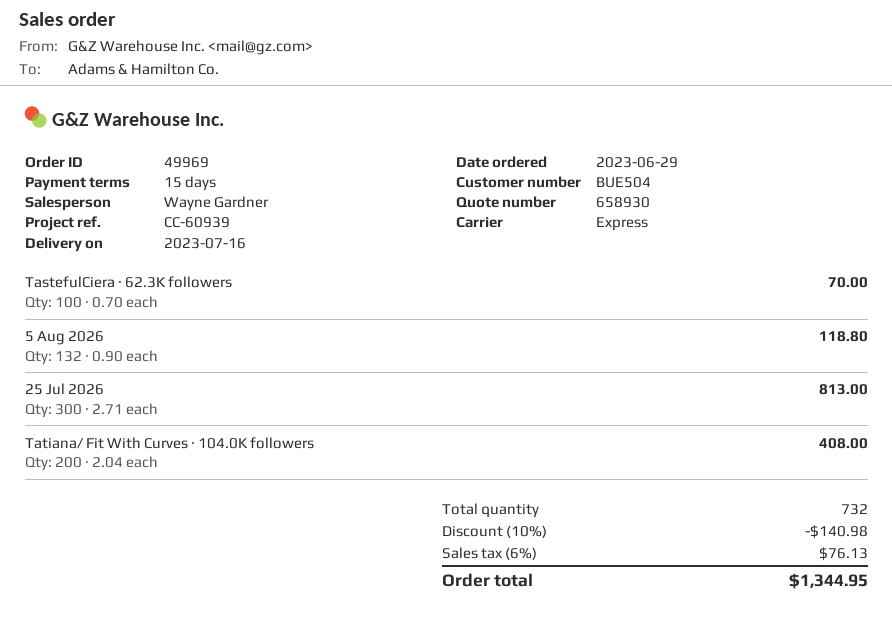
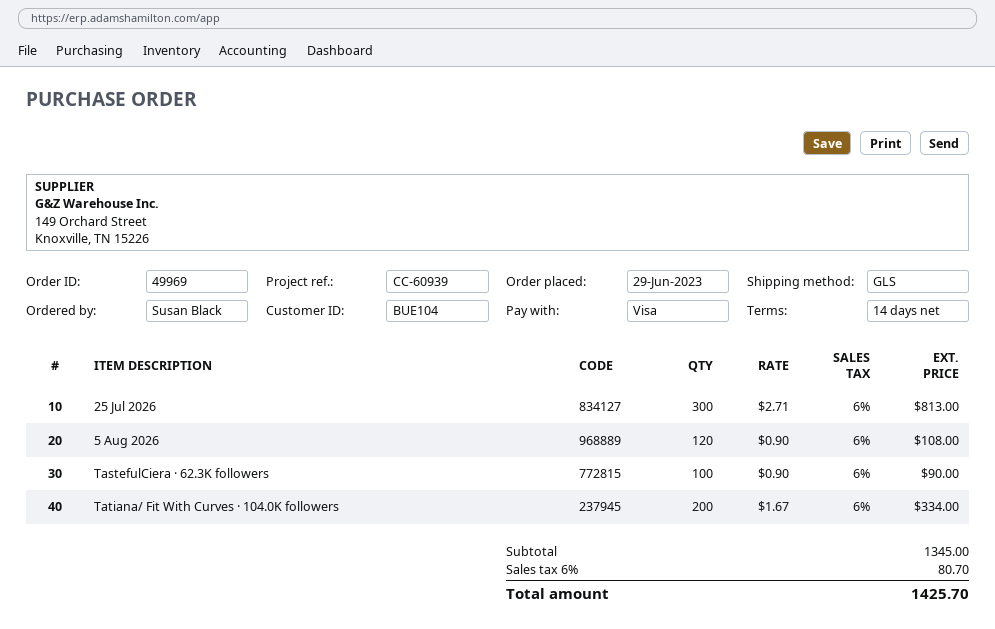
payment terms: 15 days -> 14 days
customer number: BUE504 -> BUE104
shipping method: express -> GLS
TastefulCiera · 62.3K followers: 100 x 0.70 = 70.00 -> 100 x 0.90 = 90.00
5 Aug 2026: 132 x 0.90 = 118.80 -> 120 x 0.90 = 108.00
Tatiana/ Fit With Curves · 104.0K followers: 200 x 2.04 = 408.00 -> 200 x 1.67 = 334.00
discount: 10% = 140.98 -> none
tax: 6% = 76.13 -> 6% = 80.70
total: 1344.95 -> 1425.70

